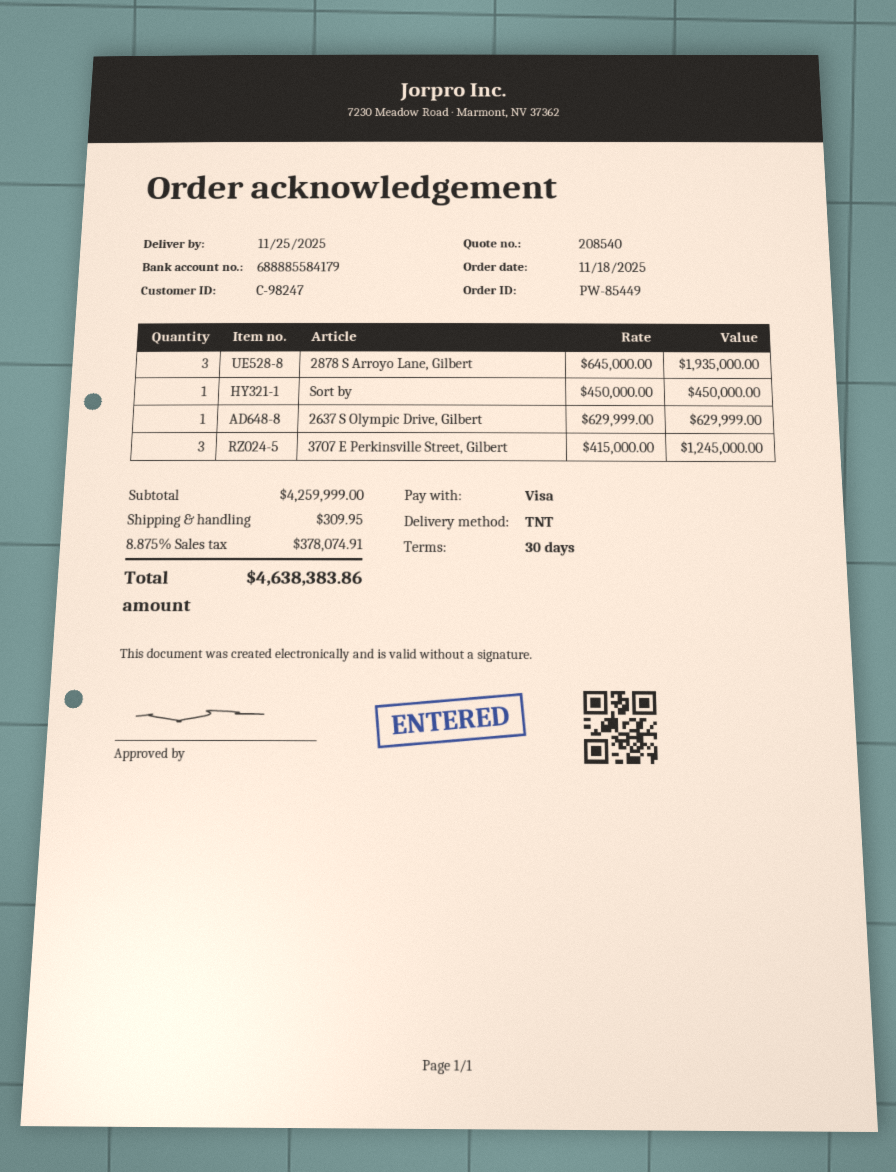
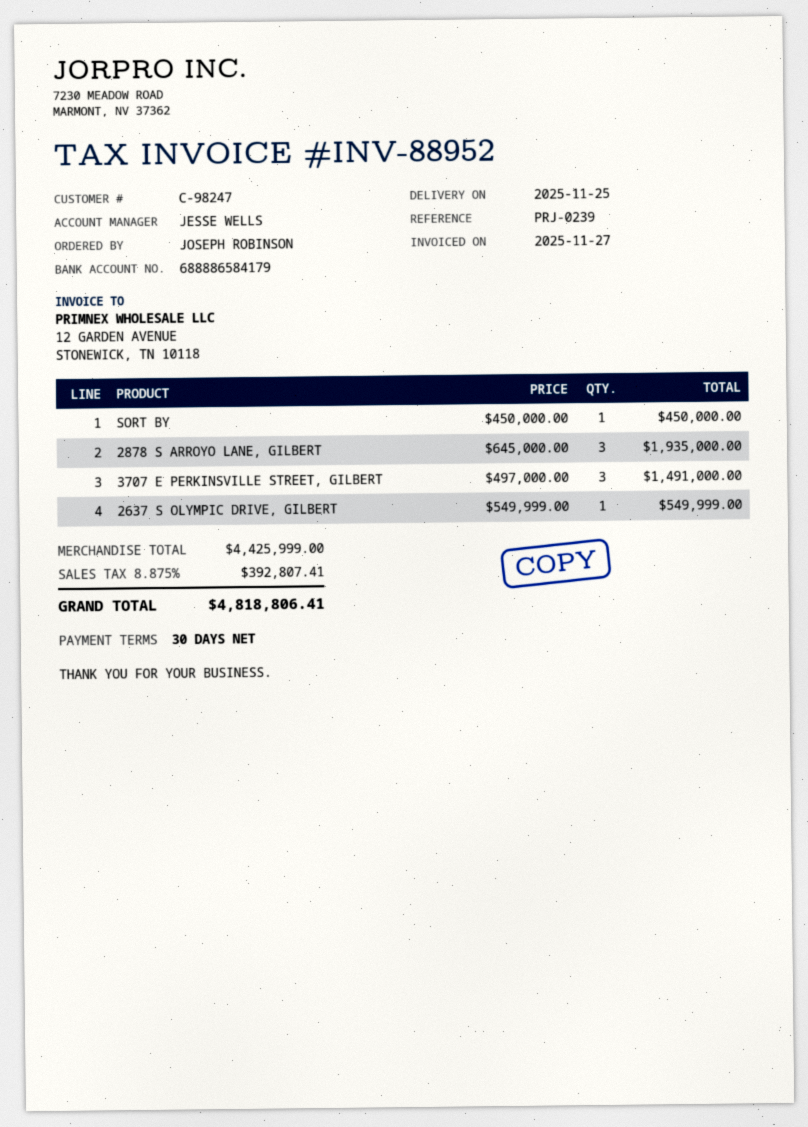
bank account: 688885584179 -> 688886584179
2637 S Olympic Drive, Gilbert: 1 x 629999.00 = 629999.00 -> 1 x 549999.00 = 549999.00
3707 E Perkinsville Street, Gilbert: 3 x 415000.00 = 1245000.00 -> 3 x 497000.00 = 1491000.00
subtotal: 4259999.00 -> 4425999.00
shipping: 309.95 -> none
tax: 8.875% = 378074.91 -> 8.875% = 392807.41
total: 4638383.86 -> 4818806.41

